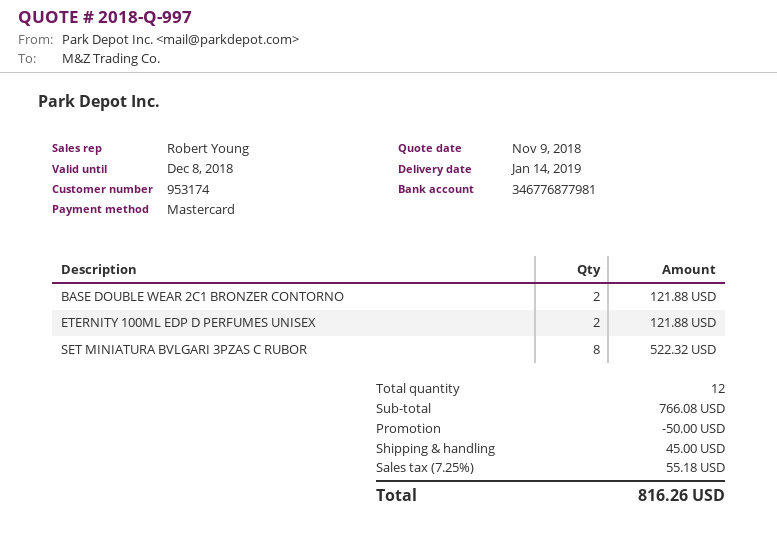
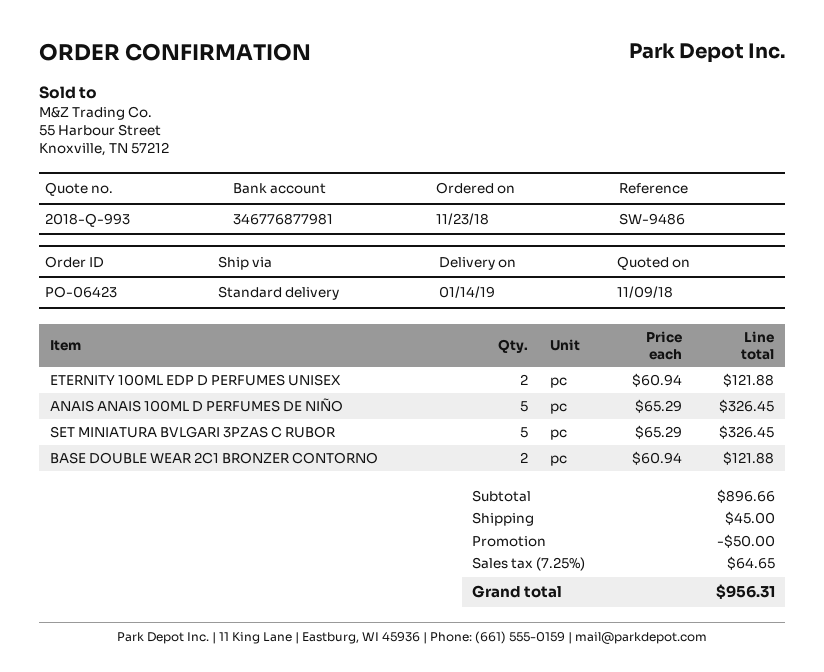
quote number: 2018-Q-997 -> 2018-Q-993
SET MINIATURA BVLGARI 3PZAS C RUBOR: 8 for 522.32 -> 5 for 326.45
ANAIS ANAIS 100ML D PERFUMES DE NIÑO: none -> 5 for 326.45
subtotal: 766.08 -> 896.66
tax: 7.25% = 55.18 -> 7.25% = 64.65
total: 816.26 -> 956.31

